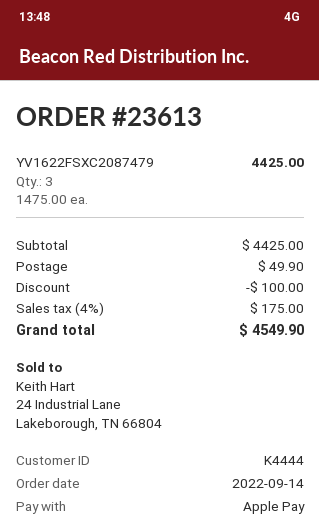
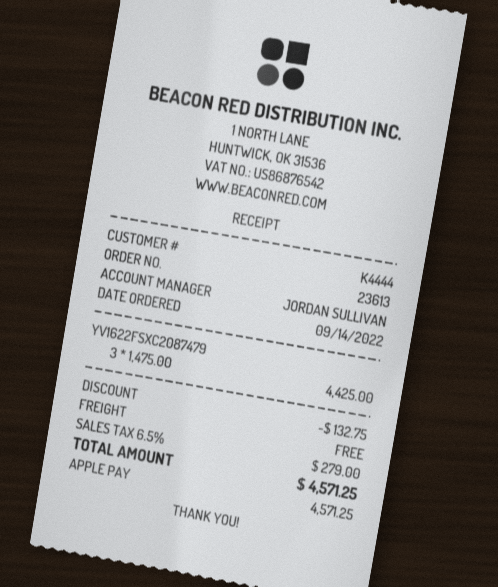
discount: 100.00 -> 132.75
shipping: 49.90 -> 0.00
tax: 4% = 175.00 -> 6.5% = 279.00
total: 4549.90 -> 4571.25

